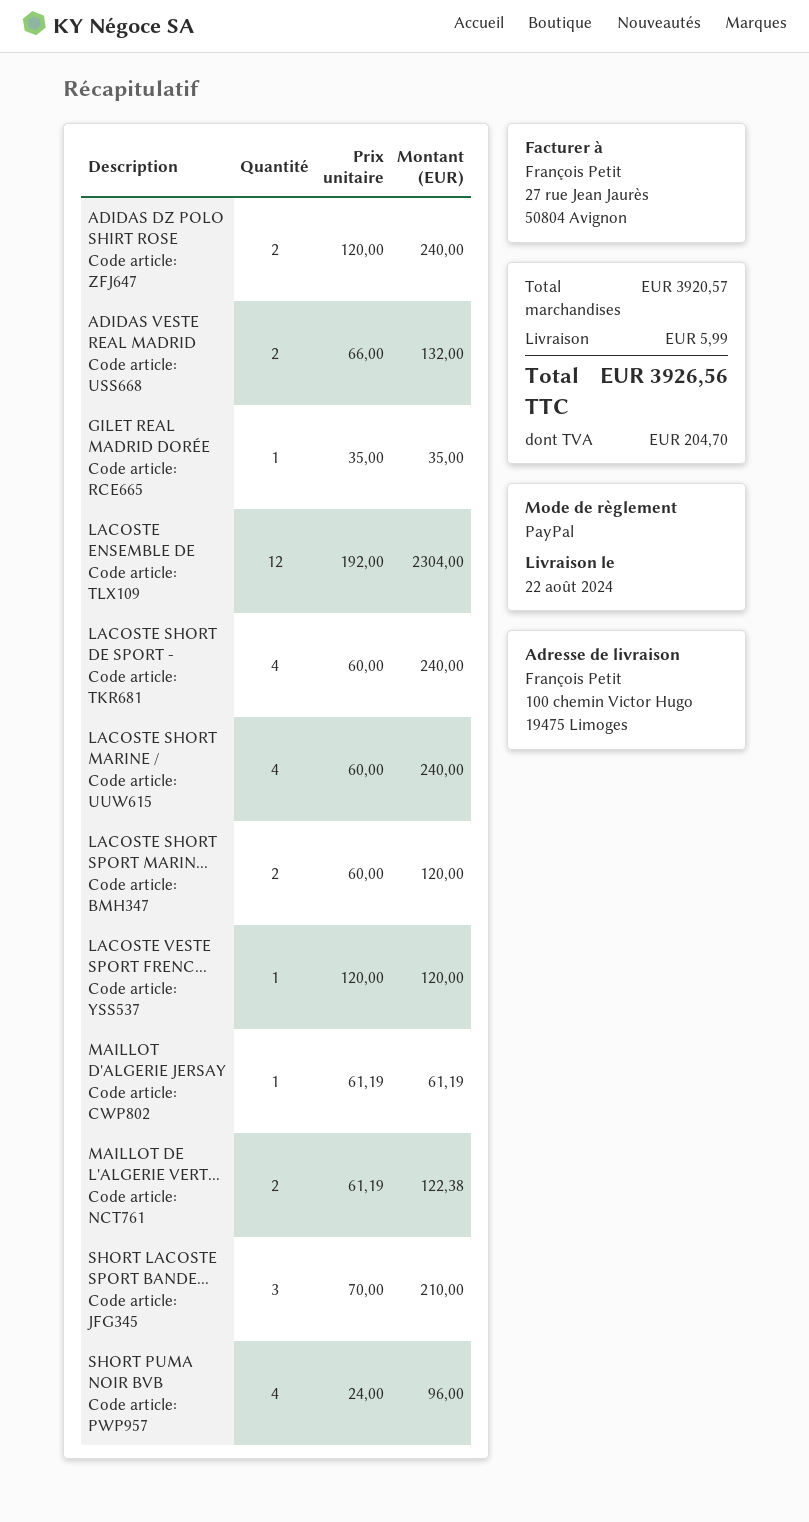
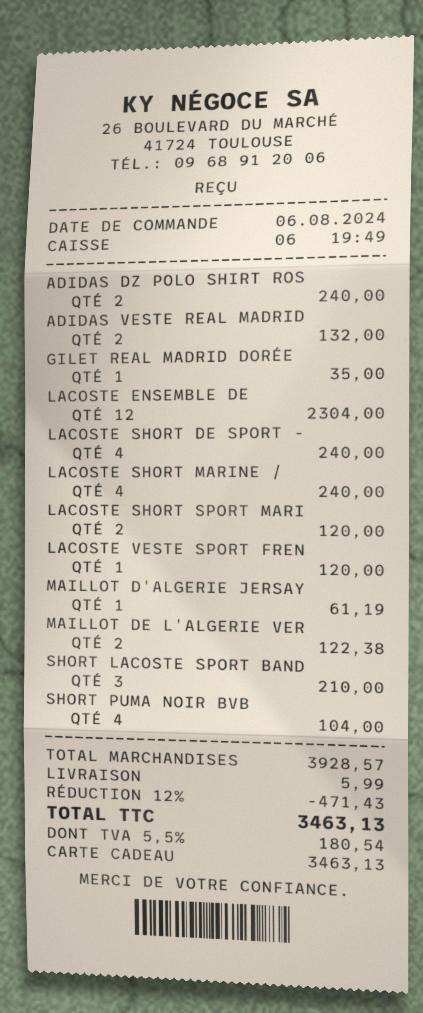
payment method: PayPal -> gift card
SHORT PUMA NOIR BVB: 4 for 96.00 -> 4 for 104.00
subtotal: 3920.57 -> 3928.57
discount: none -> 12% = 471.43
tax: 204.70 -> 180.54
total: 3926.56 -> 3463.13

